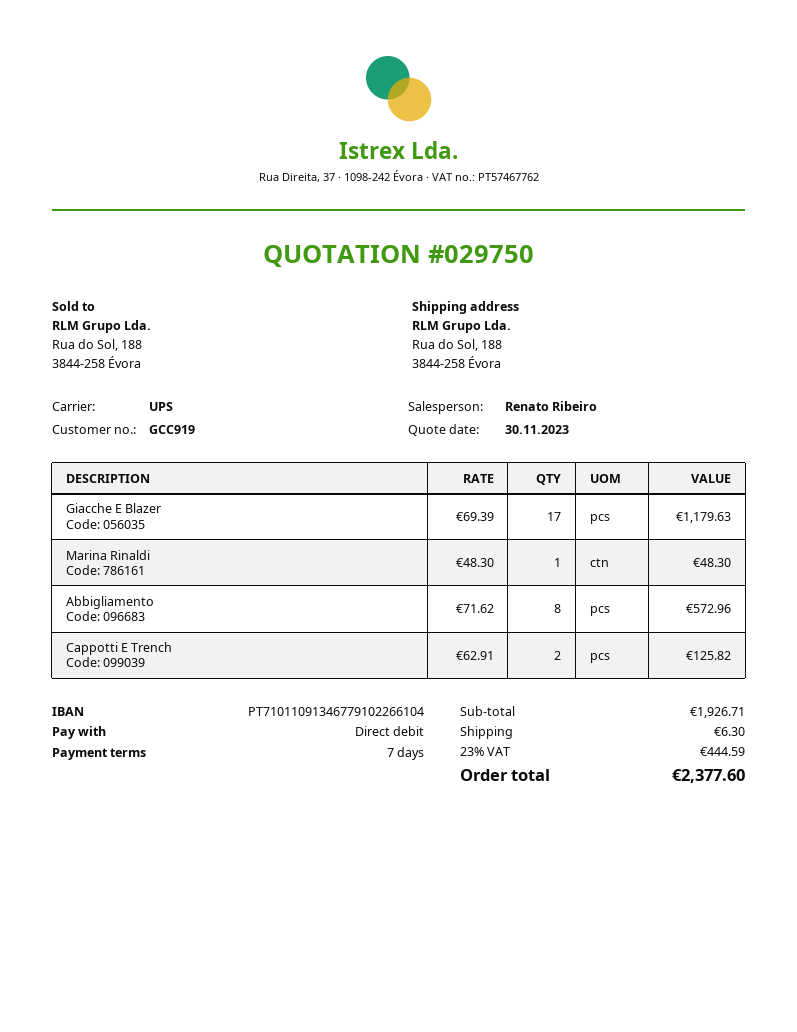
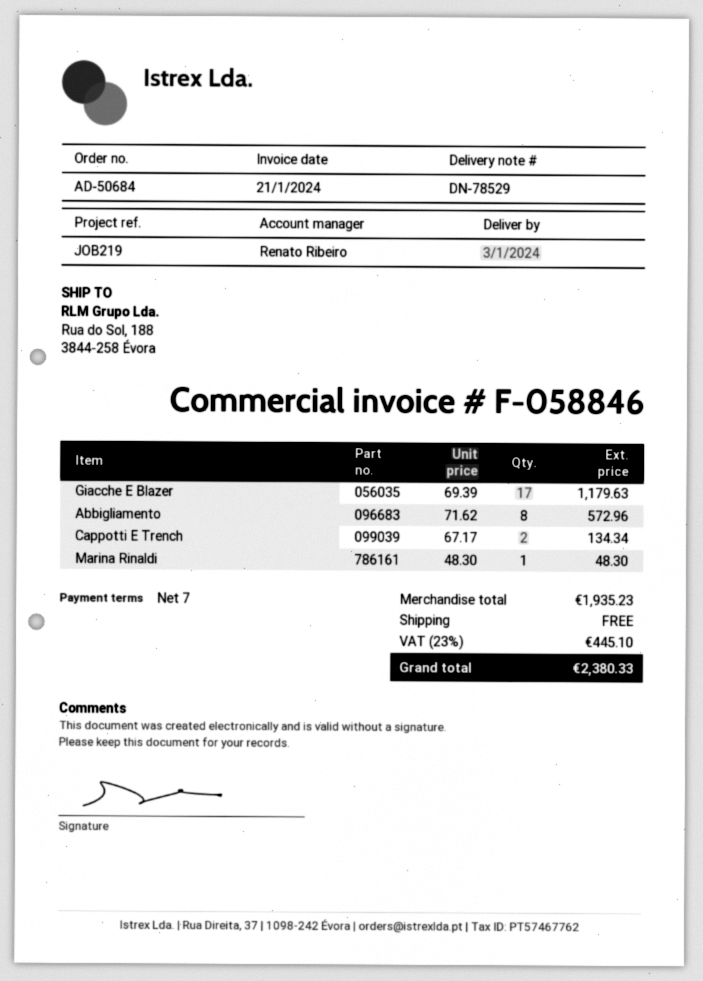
Cappotti E Trench: 2 x 62.91 = 125.82 -> 2 x 67.17 = 134.34
subtotal: 1926.71 -> 1935.23
shipping: 6.30 -> 0.00
tax: 23% = 444.59 -> 23% = 445.10
total: 2377.60 -> 2380.33

